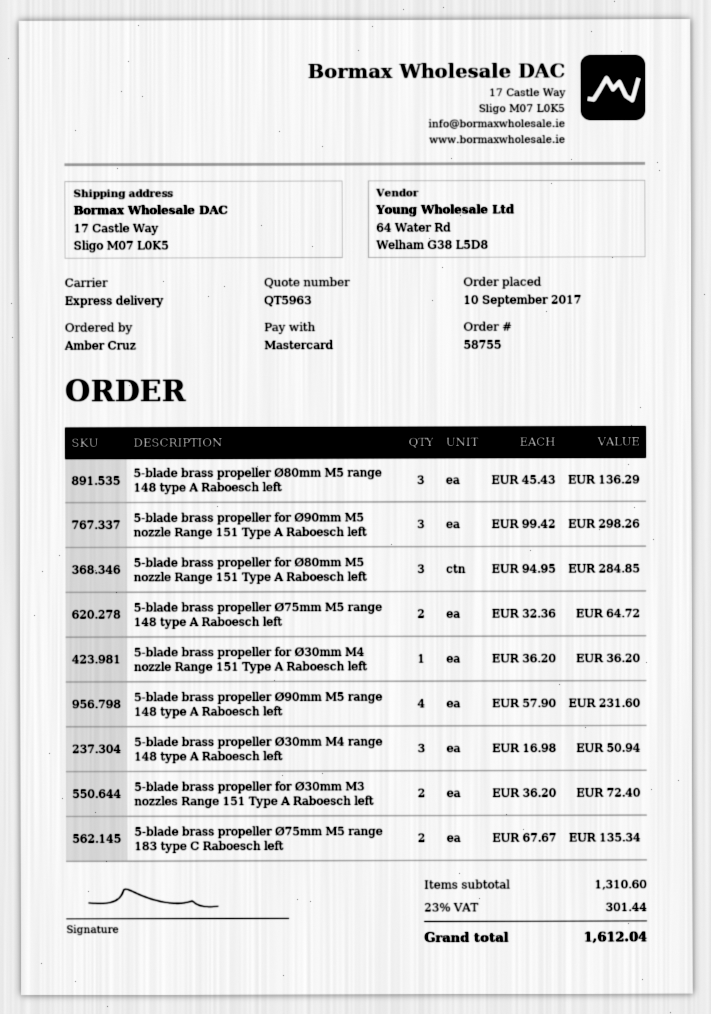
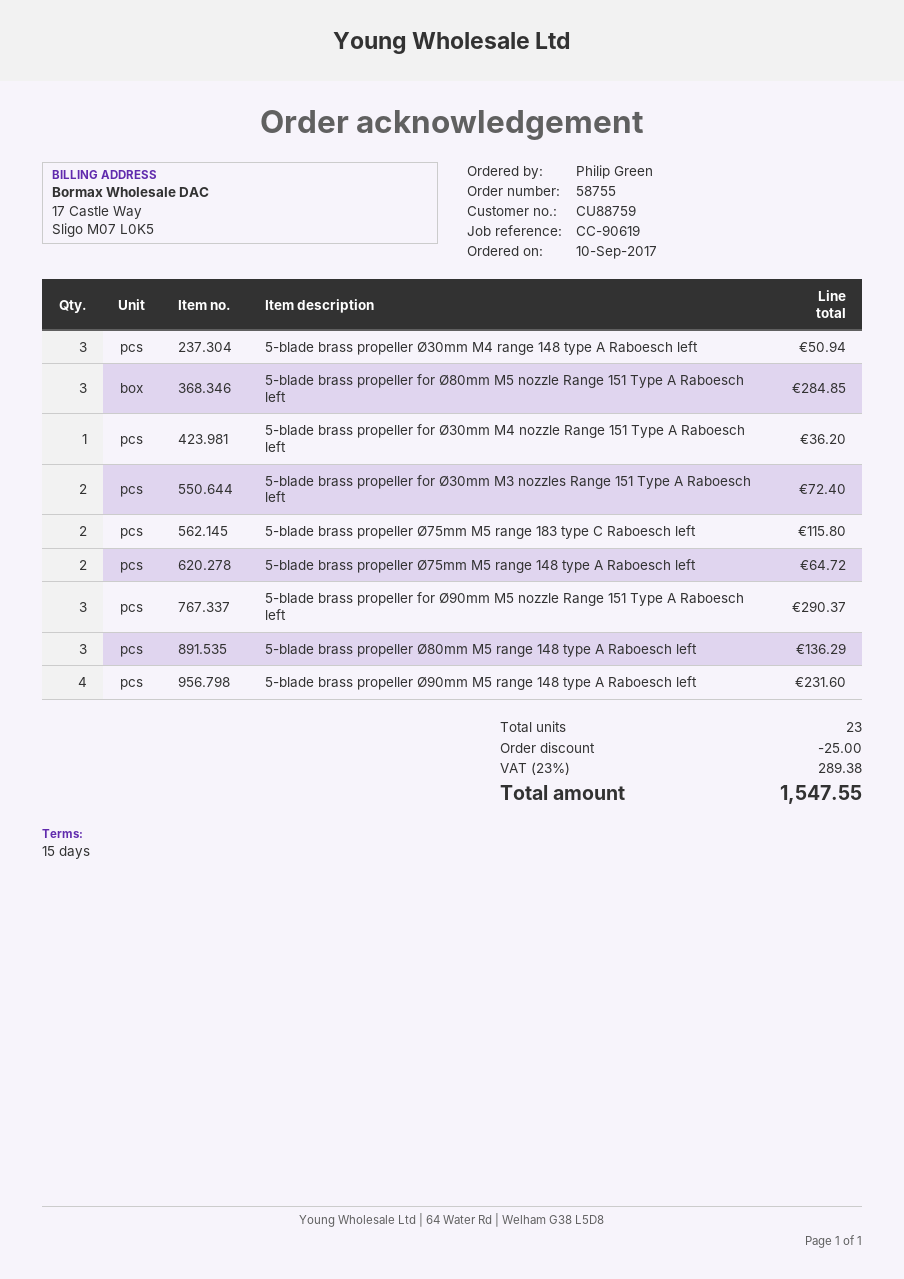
ordered by: Amber Cruz -> Philip Green
5-blade brass propeller for Ø90mm M5 nozzle Range 151 Type A Raboesch left: 3 for 298.26 -> 3 for 290.37
5-blade brass propeller Ø75mm M5 range 183 type C Raboesch left: 2 for 135.34 -> 2 for 115.80
discount: none -> 25.00
tax: 23% = 301.44 -> 23% = 289.38
total: 1612.04 -> 1547.55

